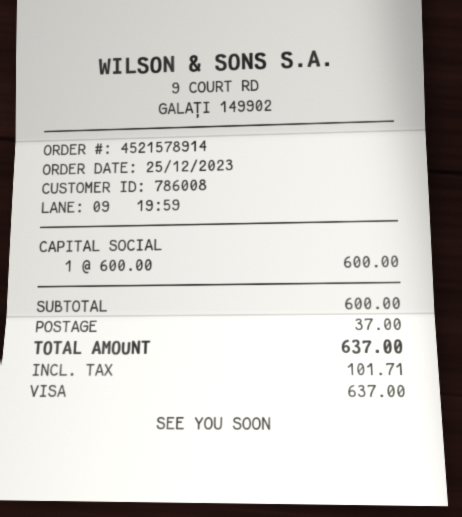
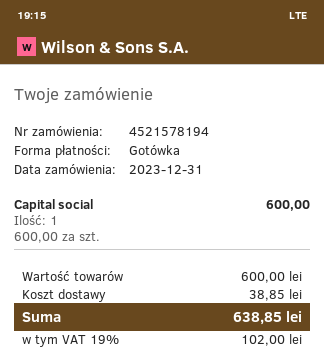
order number: 4521578914 -> 4521578194
order date: 2023-12-25 -> 2023-12-31
payment method: Visa -> cash
shipping: 37.00 -> 38.85
tax: 101.71 -> 102.00
total: 637.00 -> 638.85

